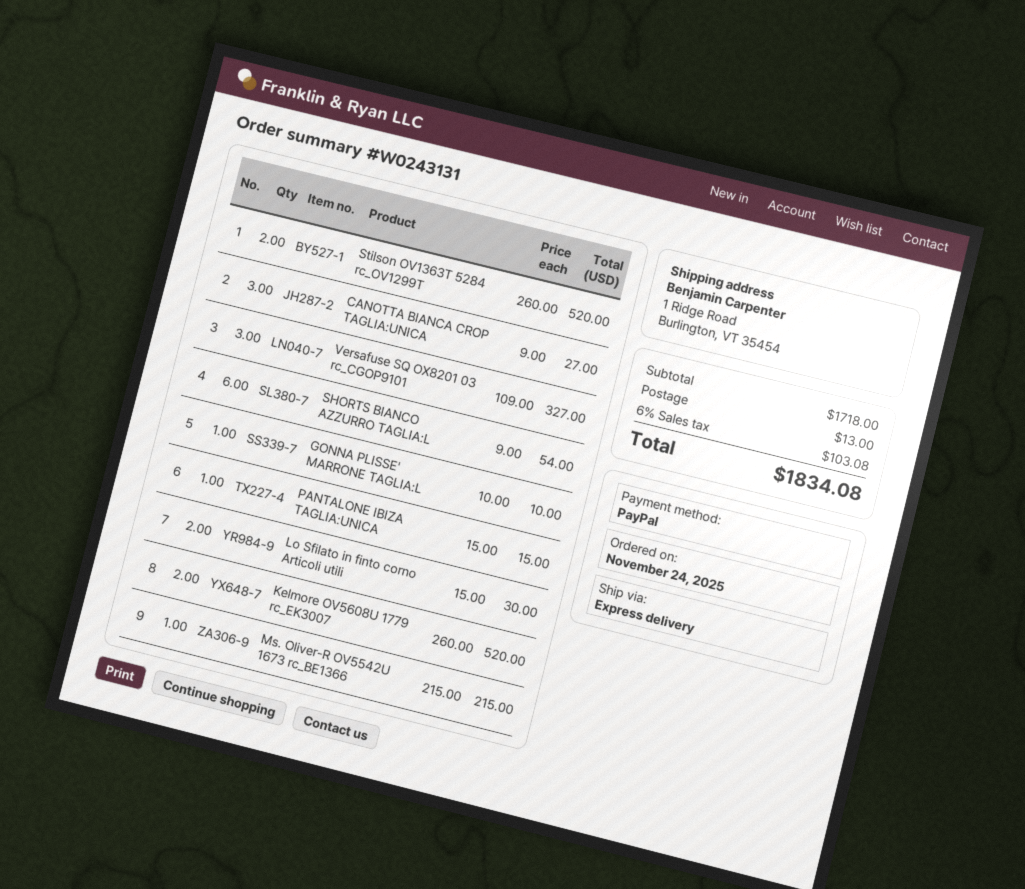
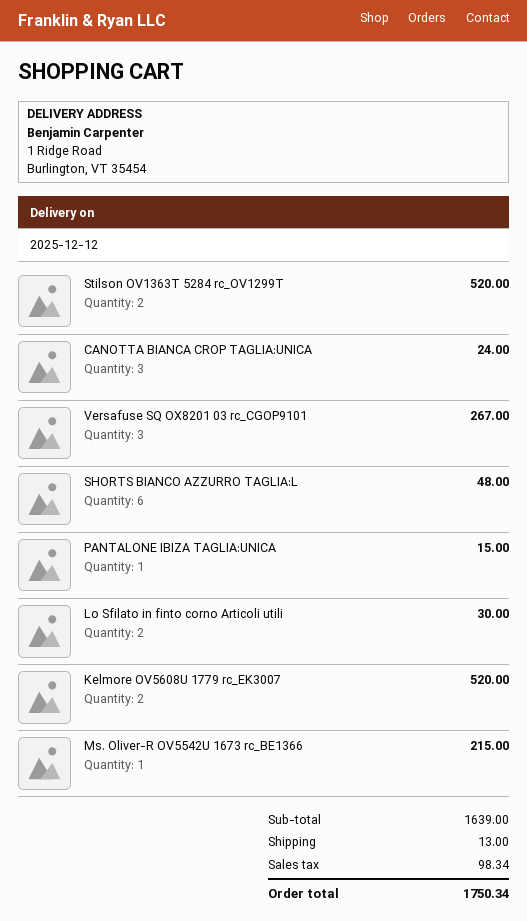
CANOTTA BIANCA CROP TAGLIA:UNICA: 3 for 27.00 -> 3 for 24.00
Versafuse SQ OX8201 03 rc_CGOP9101: 3 for 327.00 -> 3 for 267.00
SHORTS BIANCO AZZURRO TAGLIA:L: 6 for 54.00 -> 6 for 48.00
GONNA PLISSE' MARRONE TAGLIA:L: 1 for 10.00 -> none
subtotal: 1718.00 -> 1639.00
tax: 103.08 -> 98.34
total: 1834.08 -> 1750.34

